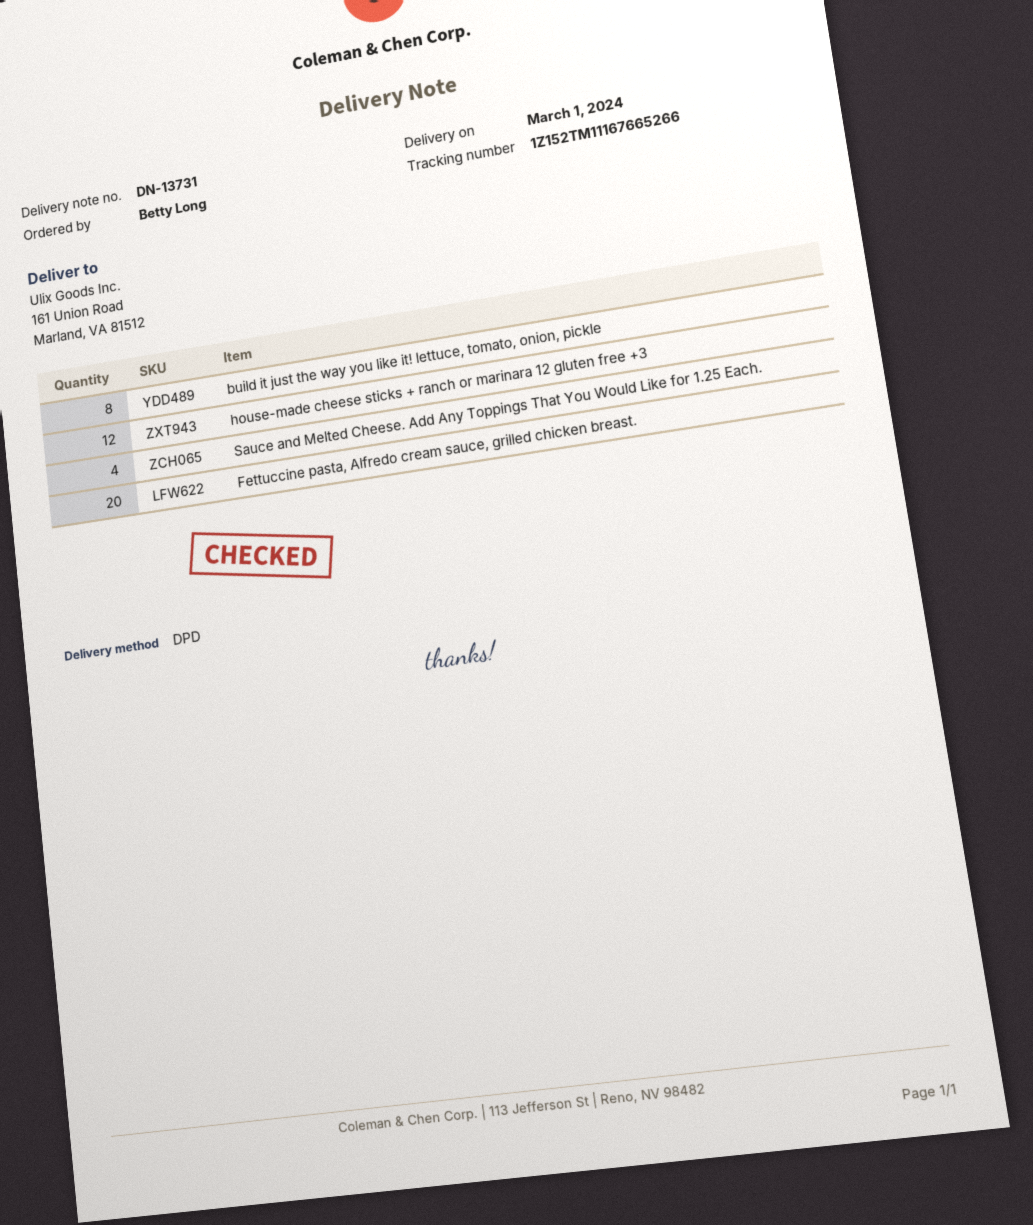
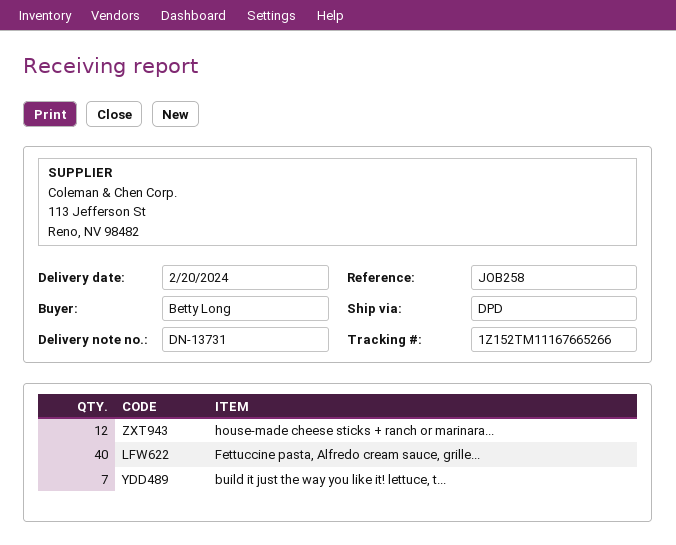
delivery date: 2024-03-01 -> 2024-02-20
build it just the way you like it! lettuce, tomato, onion, pickle: 8 -> 7
Sauce and Melted Cheese. Add Any Toppings That You Would Like for 1.25 Each.: 4 -> none
Fettuccine pasta, Alfredo cream sauce, grilled chicken breast.: 20 -> 40

